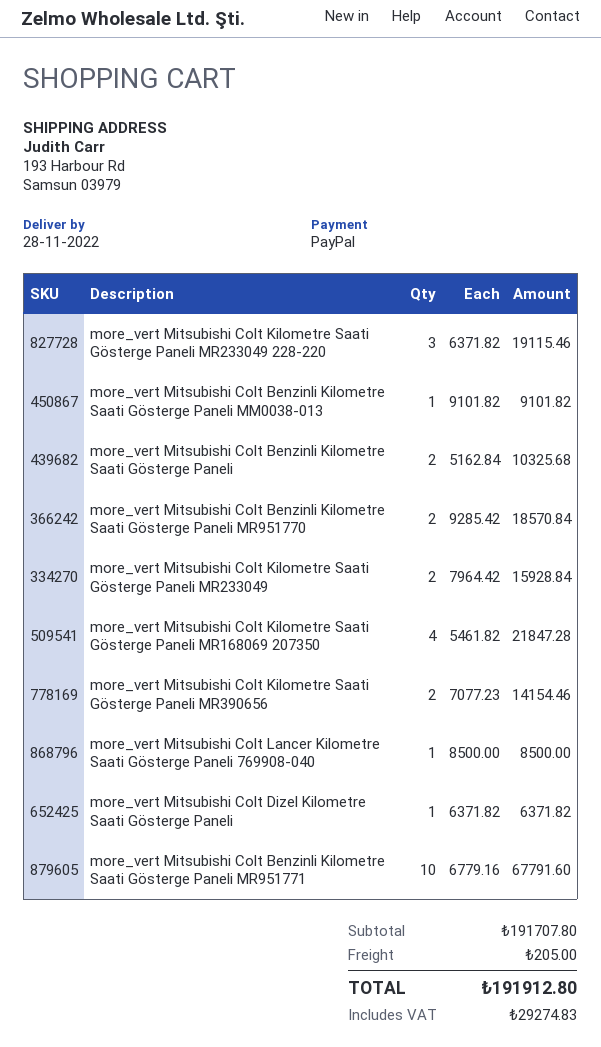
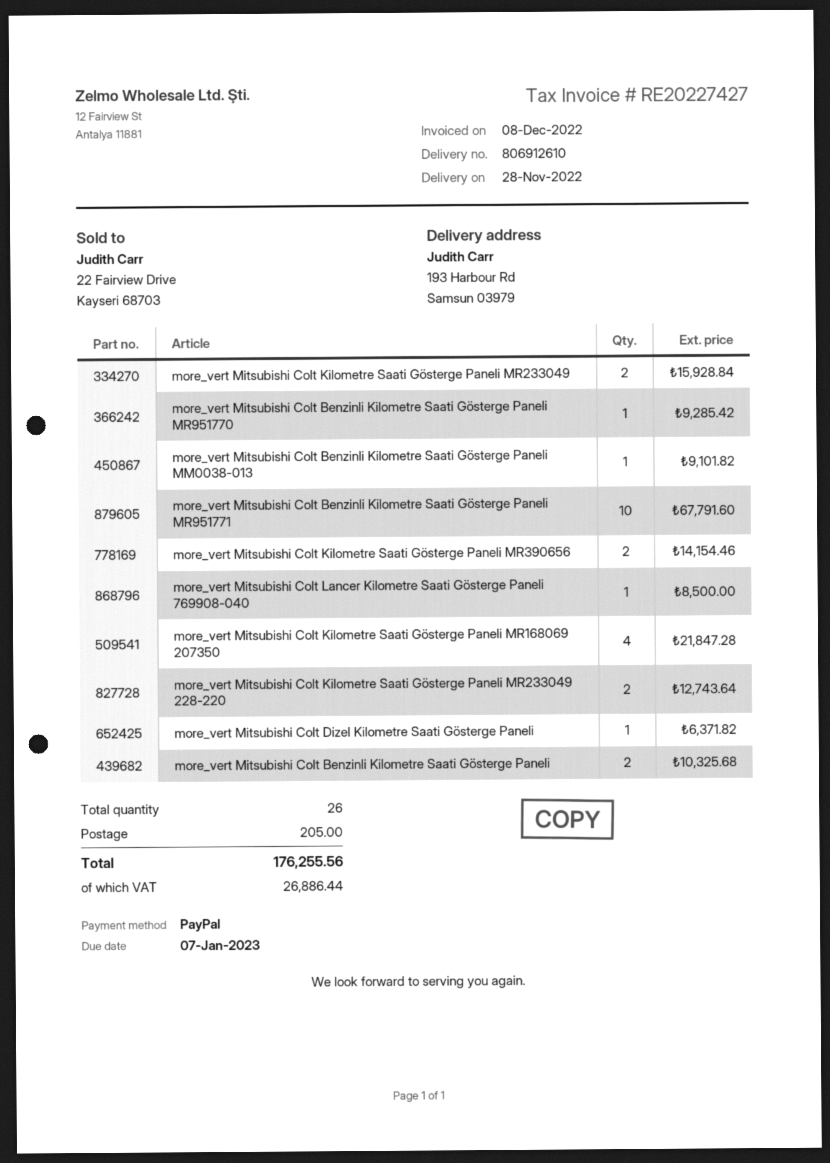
more_vert Mitsubishi Colt Kilometre Saati Gösterge Paneli MR233049 228-220: 3 for 19115.46 -> 2 for 12743.64
more_vert Mitsubishi Colt Benzinli Kilometre Saati Gösterge Paneli MR951770: 2 for 18570.84 -> 1 for 9285.42
tax: 29274.83 -> 26886.44
total: 191912.80 -> 176255.56

